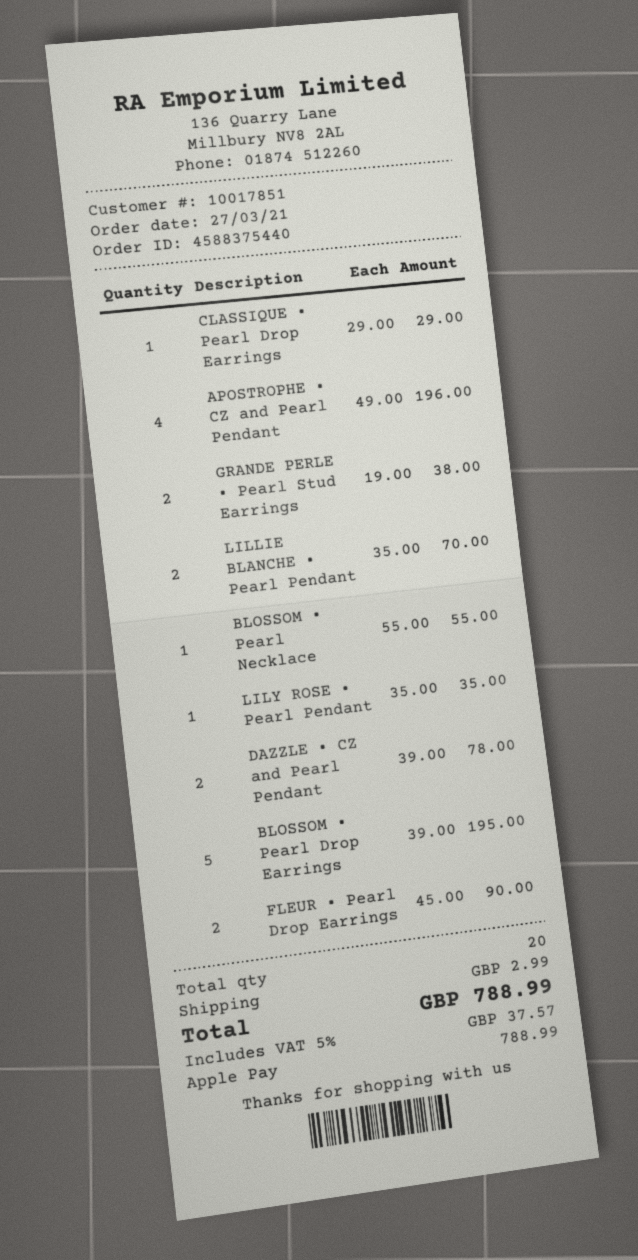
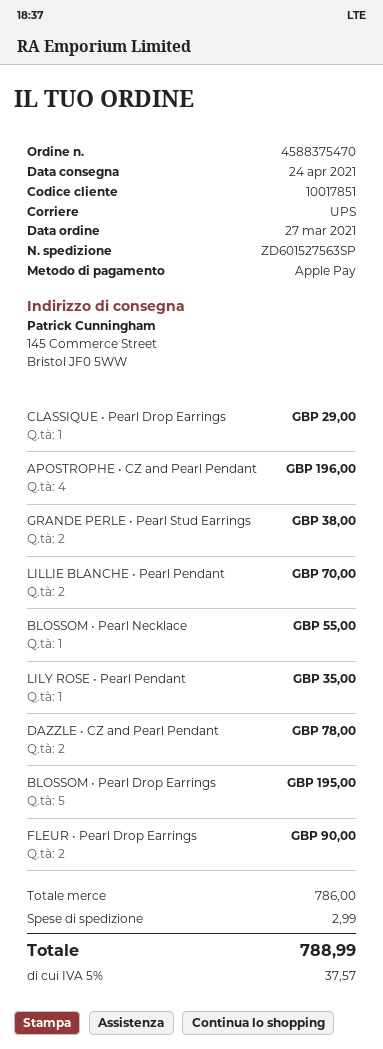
order number: 4588375440 -> 4588375470

